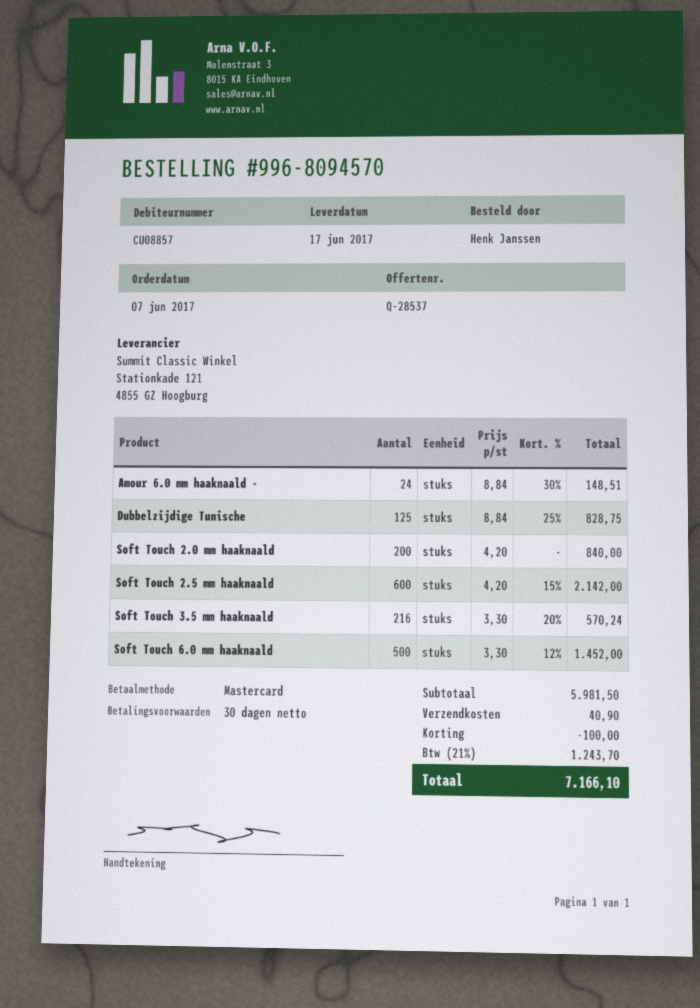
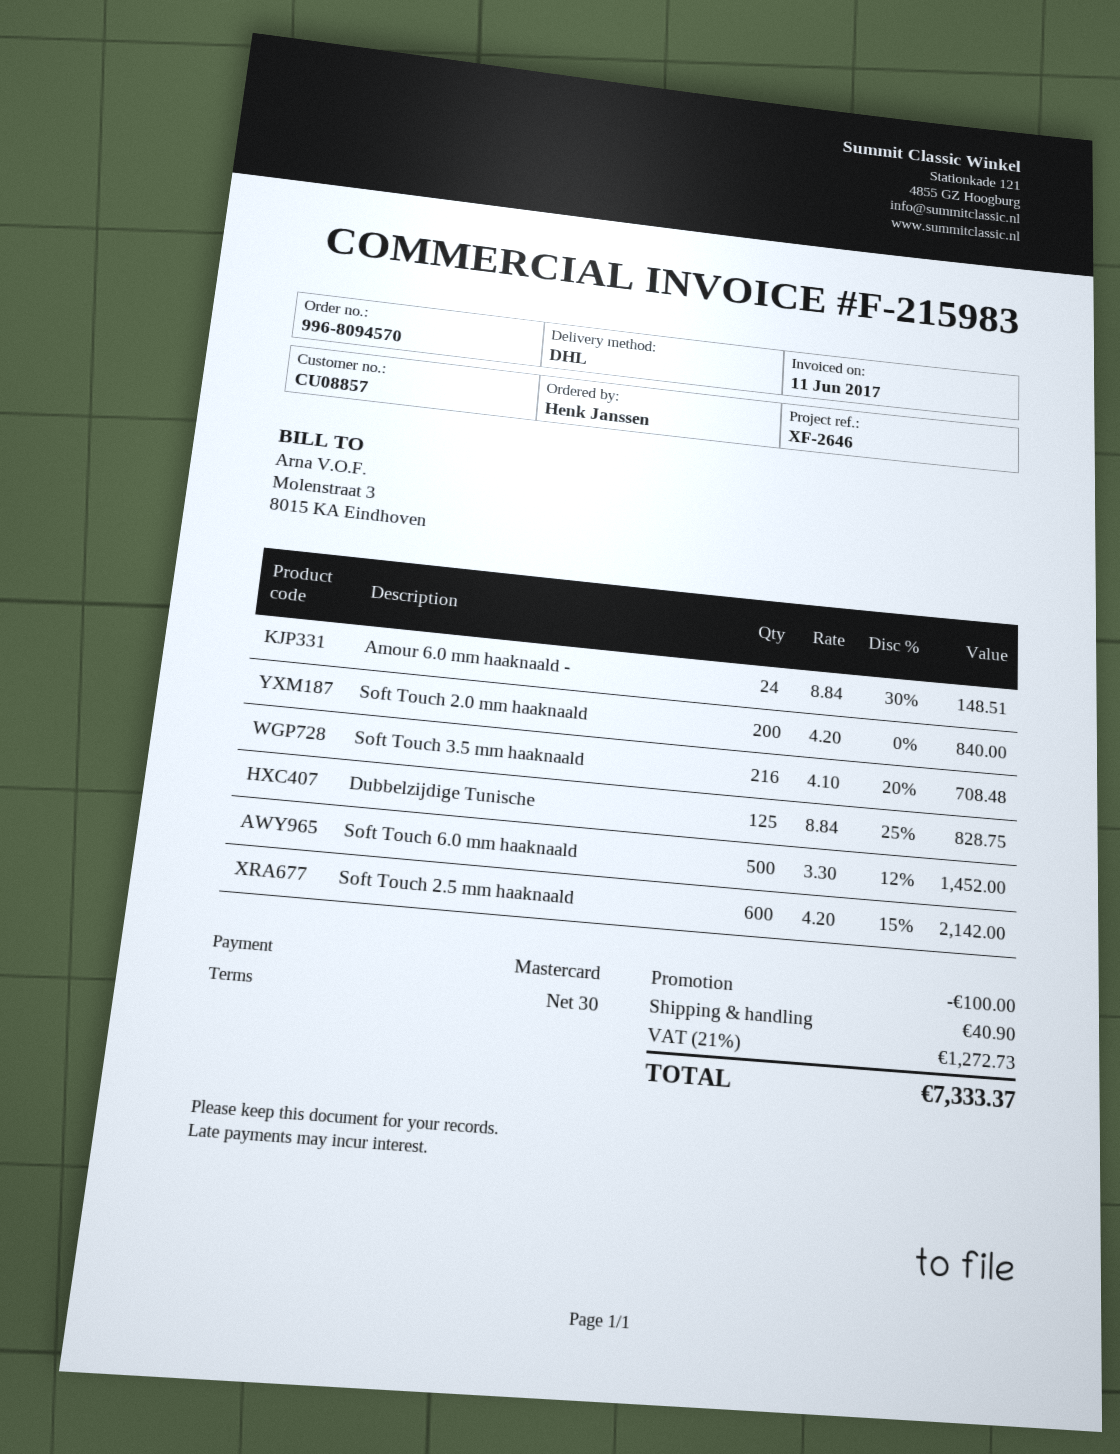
Soft Touch 3.5 mm haaknaald: 216 x 3.30 - 20% = 570.24 -> 216 x 4.10 - 20% = 708.48
tax: 21% = 1243.70 -> 21% = 1272.73
total: 7166.10 -> 7333.37

